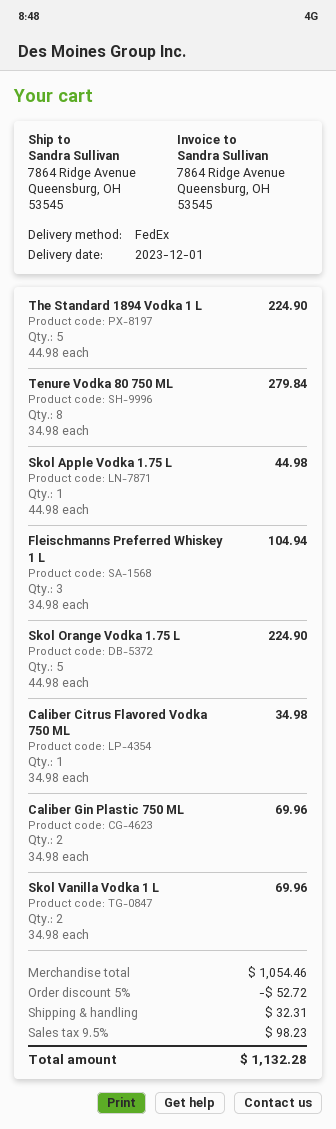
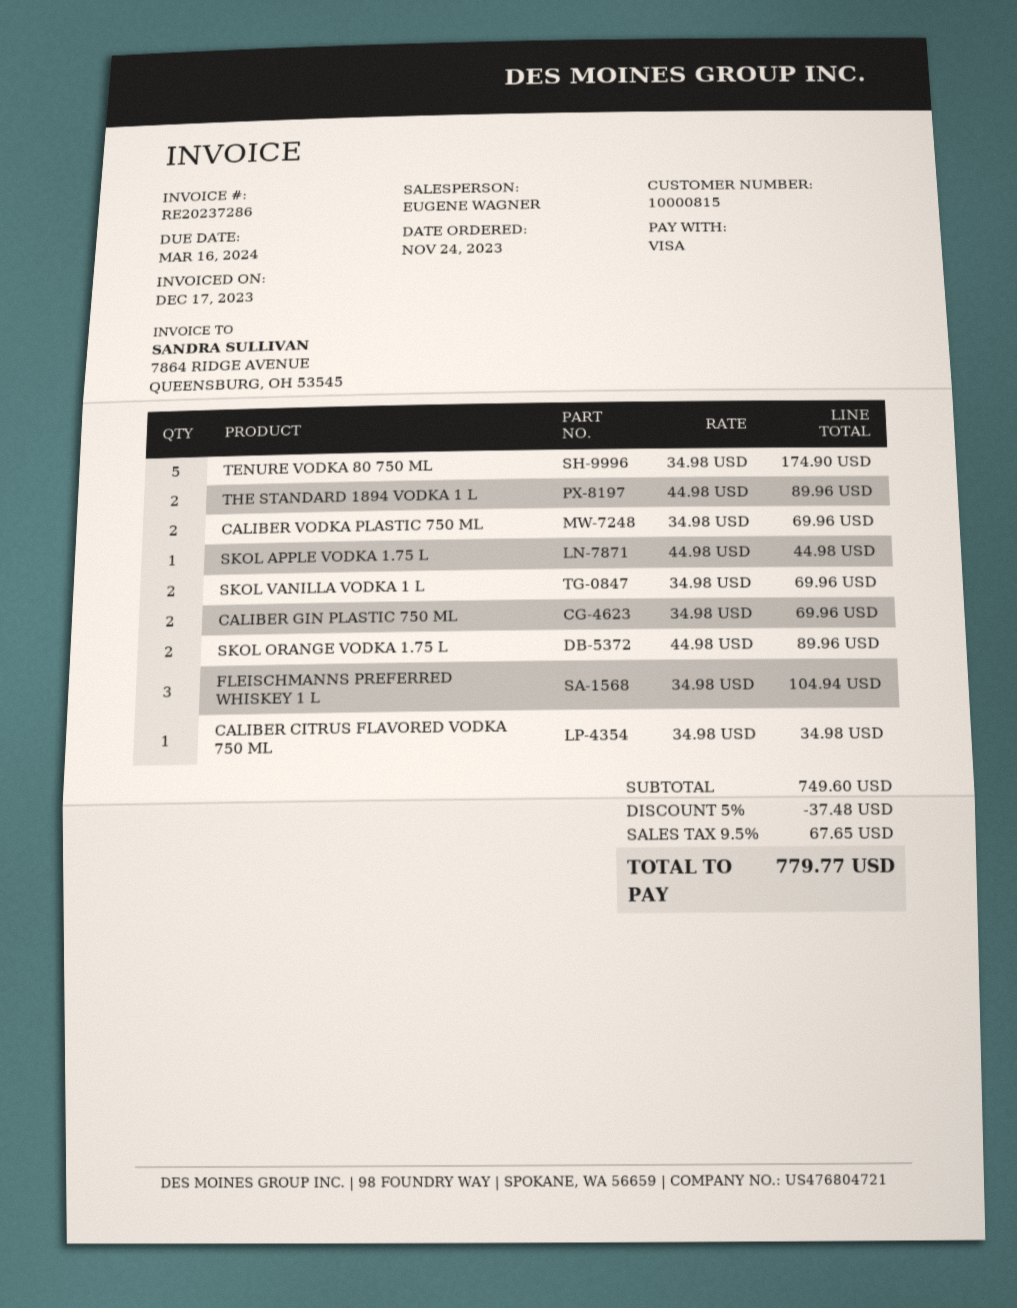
The Standard 1894 Vodka 1 L: 5 x 44.98 = 224.90 -> 2 x 44.98 = 89.96
Tenure Vodka 80 750 ML: 8 x 34.98 = 279.84 -> 5 x 34.98 = 174.90
Skol Orange Vodka 1.75 L: 5 x 44.98 = 224.90 -> 2 x 44.98 = 89.96
CALIBER VODKA PLASTIC 750 ML: none -> 2 x 34.98 = 69.96
subtotal: 1054.46 -> 749.60
discount: 5% = 52.72 -> 5% = 37.48
shipping: 32.31 -> none
tax: 9.5% = 98.23 -> 9.5% = 67.65
total: 1132.28 -> 779.77

